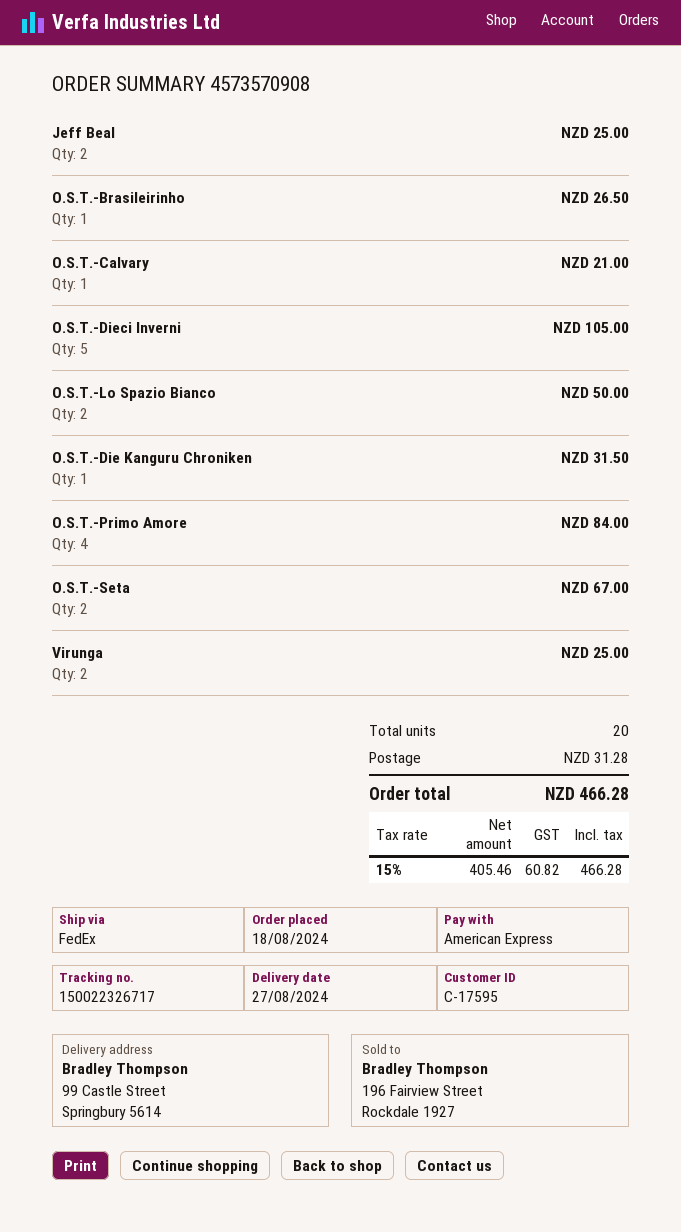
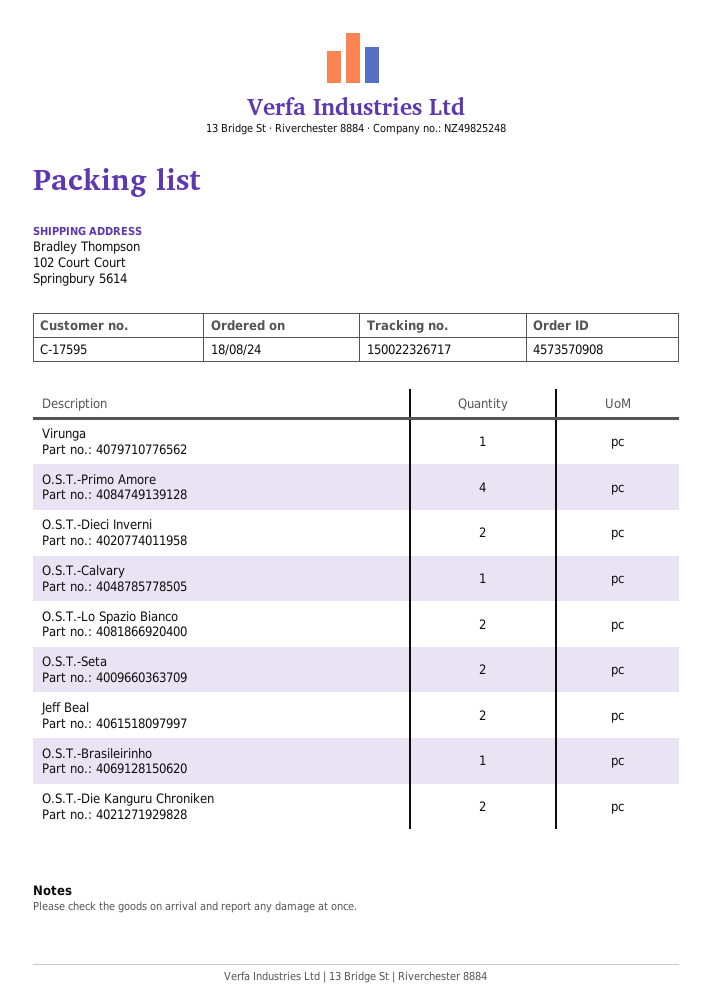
ship to: 99 Castle Street, Springbury 5614 -> 102 Court Court, Springbury 5614
O.S.T.-Dieci Inverni: 5 -> 2
O.S.T.-Die Kanguru Chroniken: 1 -> 2
Virunga: 2 -> 1

